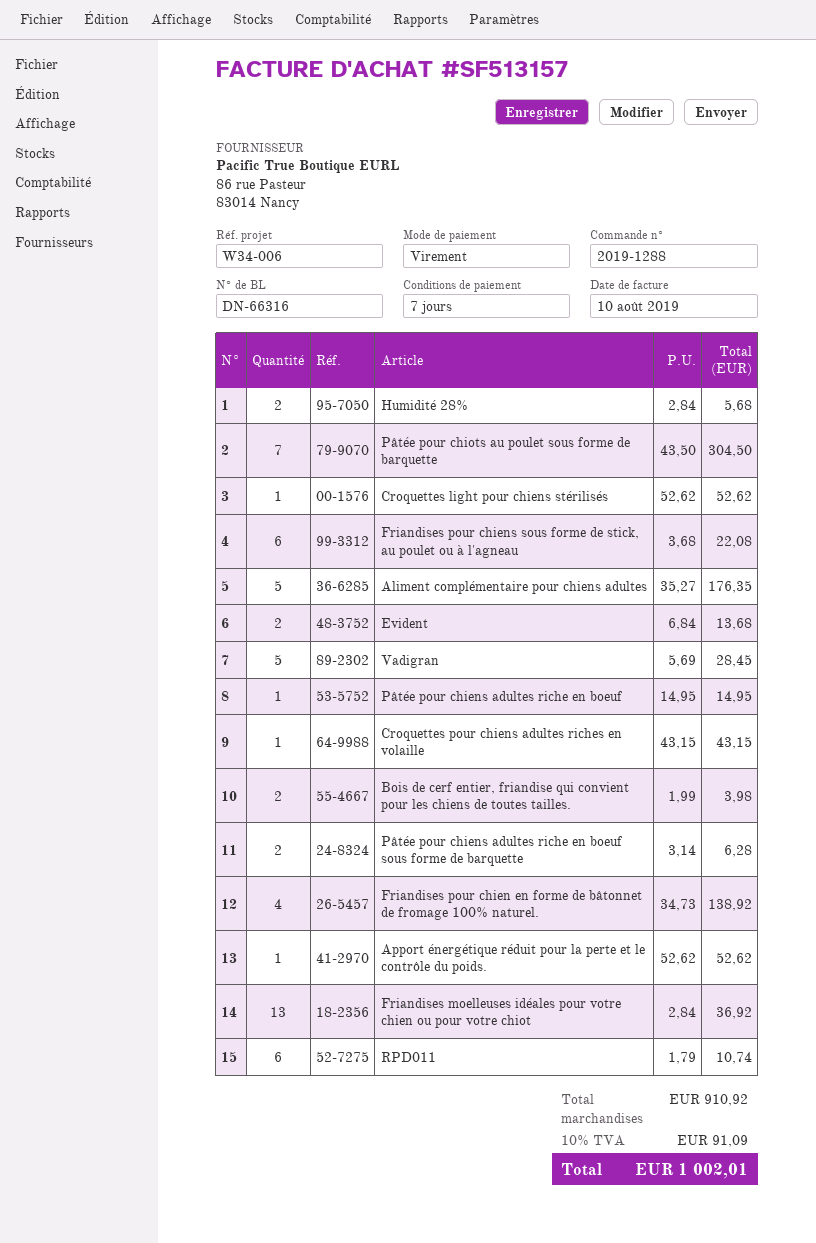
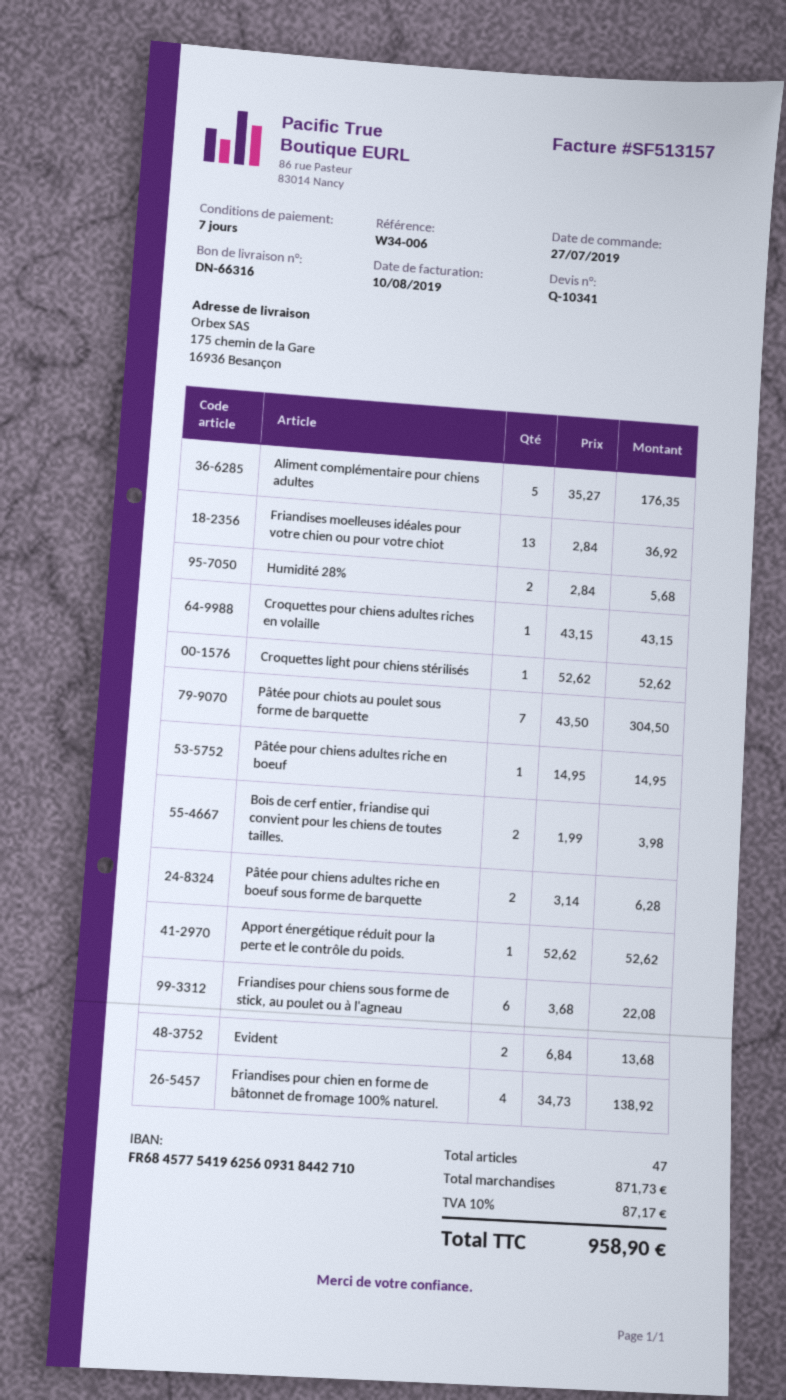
Vadigran: 5 x 5.69 = 28.45 -> none
RPD011: 6 x 1.79 = 10.74 -> none
subtotal: 910.92 -> 871.73
tax: 10% = 91.09 -> 10% = 87.17
total: 1002.01 -> 958.90

